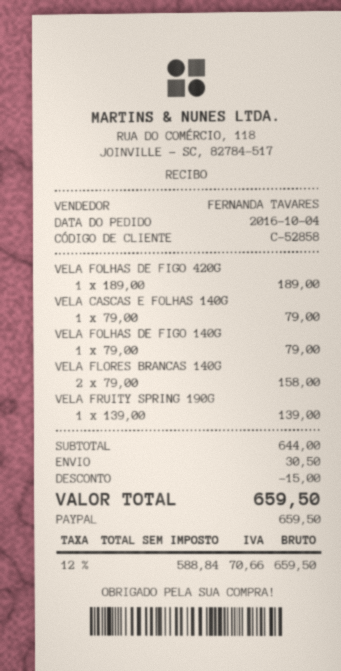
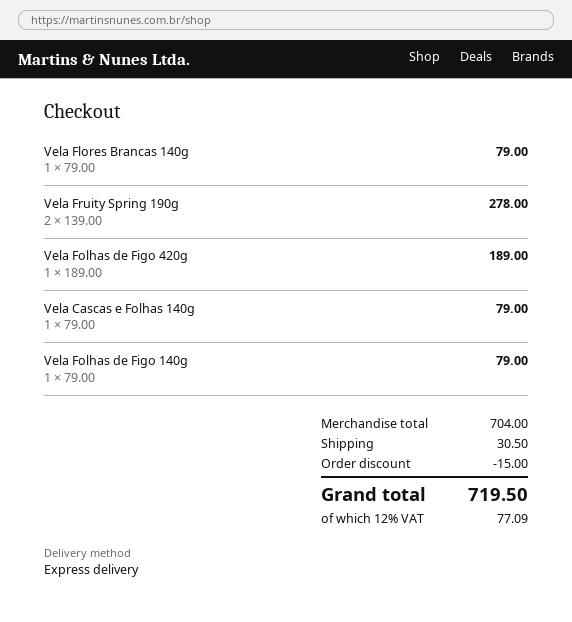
VELA FLORES BRANCAS 140G: 2 x 79.00 = 158.00 -> 1 x 79.00 = 79.00
VELA FRUITY SPRING 190G: 1 x 139.00 = 139.00 -> 2 x 139.00 = 278.00
subtotal: 644.00 -> 704.00
tax: 12% = 70.66 -> 12% = 77.09
total: 659.50 -> 719.50

